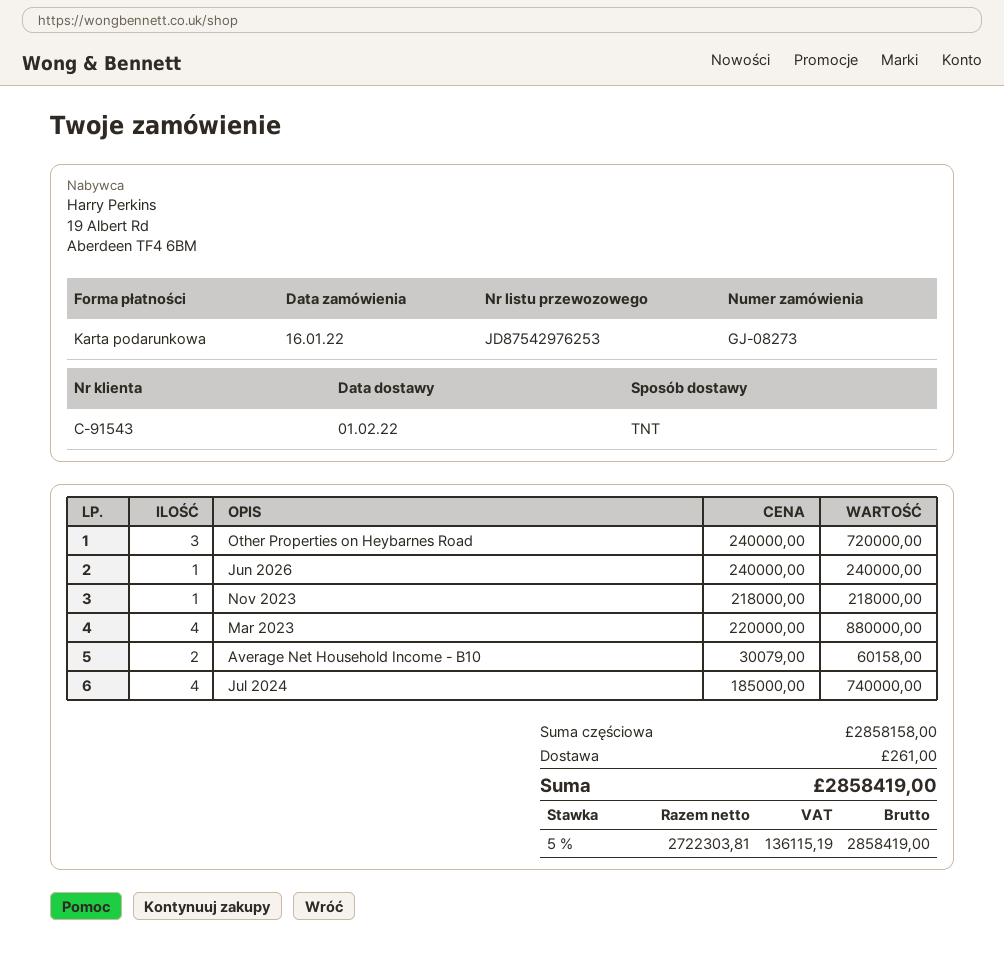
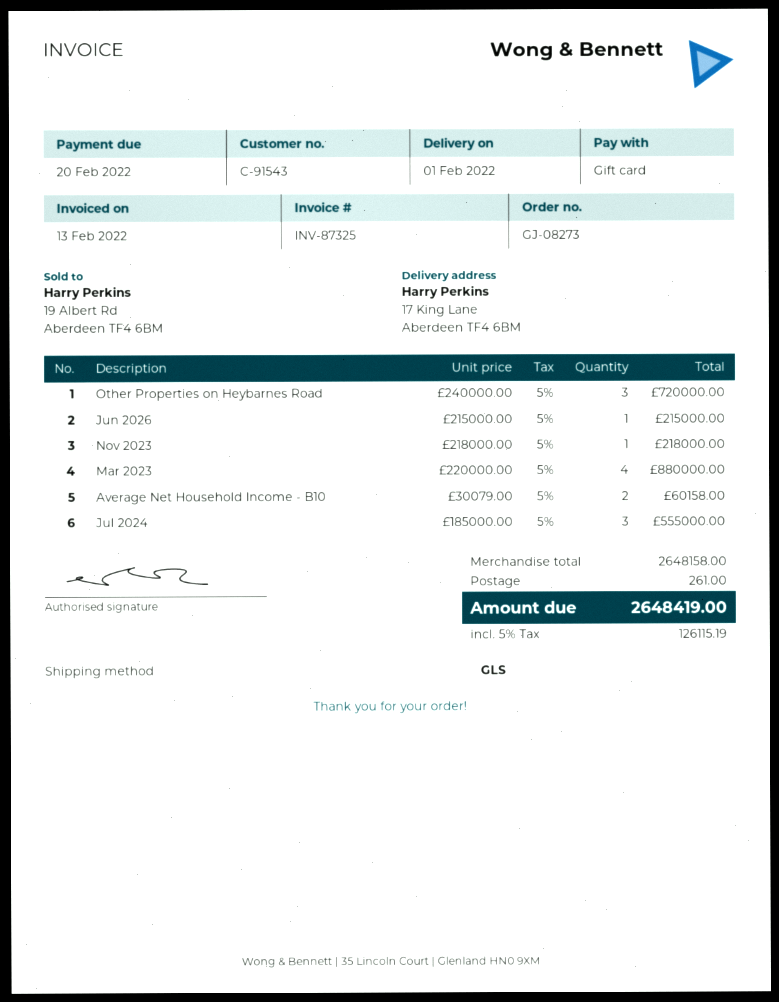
shipping method: TNT -> GLS
Jun 2026: 1 x 240000.00 = 240000.00 -> 1 x 215000.00 = 215000.00
Jul 2024: 4 x 185000.00 = 740000.00 -> 3 x 185000.00 = 555000.00
subtotal: 2858158.00 -> 2648158.00
tax: 5% = 136115.19 -> 5% = 126115.19
total: 2858419.00 -> 2648419.00

